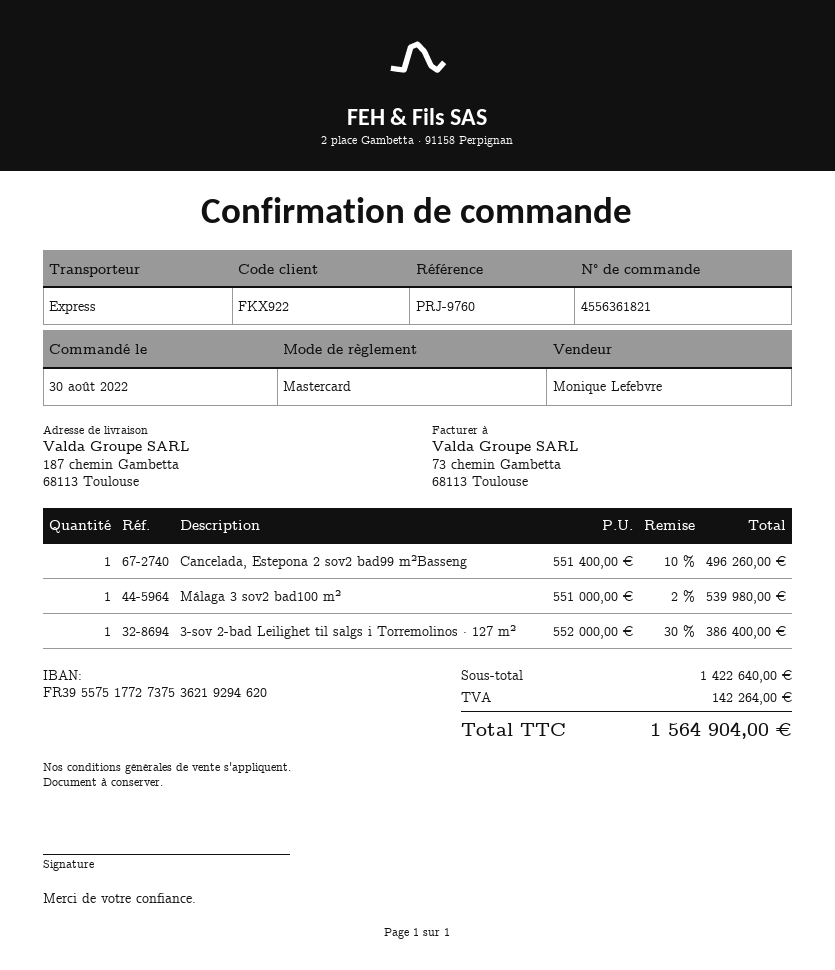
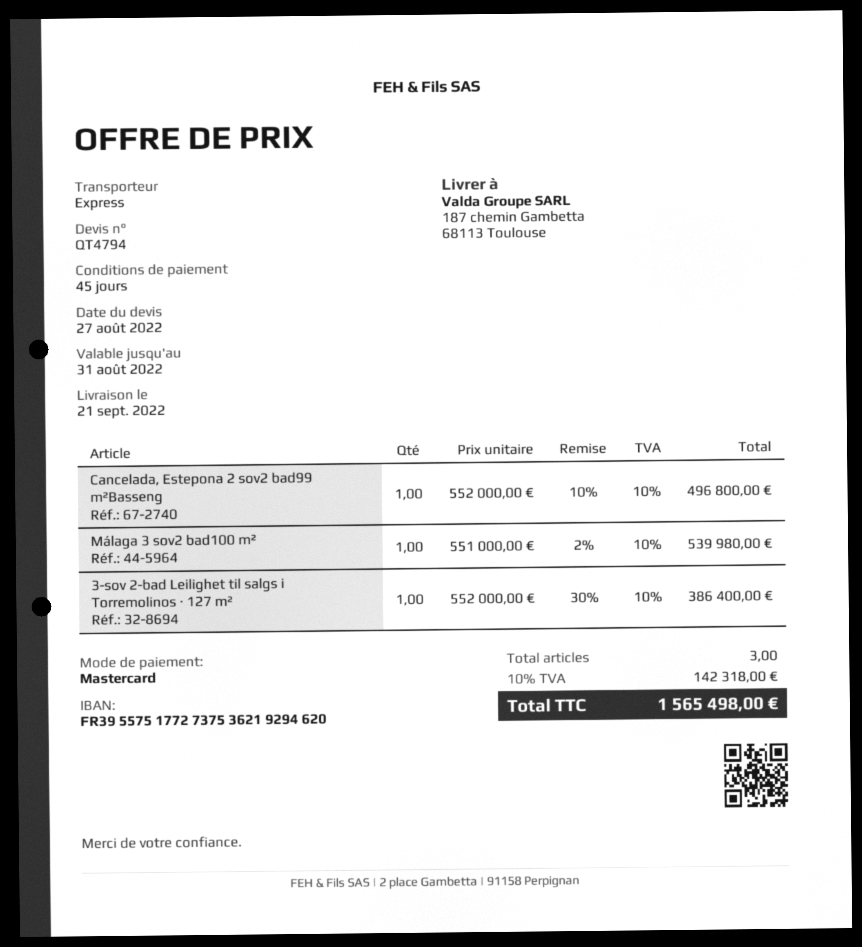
Cancelada, Estepona 2 sov2 bad99 m²Basseng: 1 x 551400.00 - 10% = 496260.00 -> 1 x 552000.00 - 10% = 496800.00
tax: 142264.00 -> 142318.00
total: 1564904.00 -> 1565498.00

